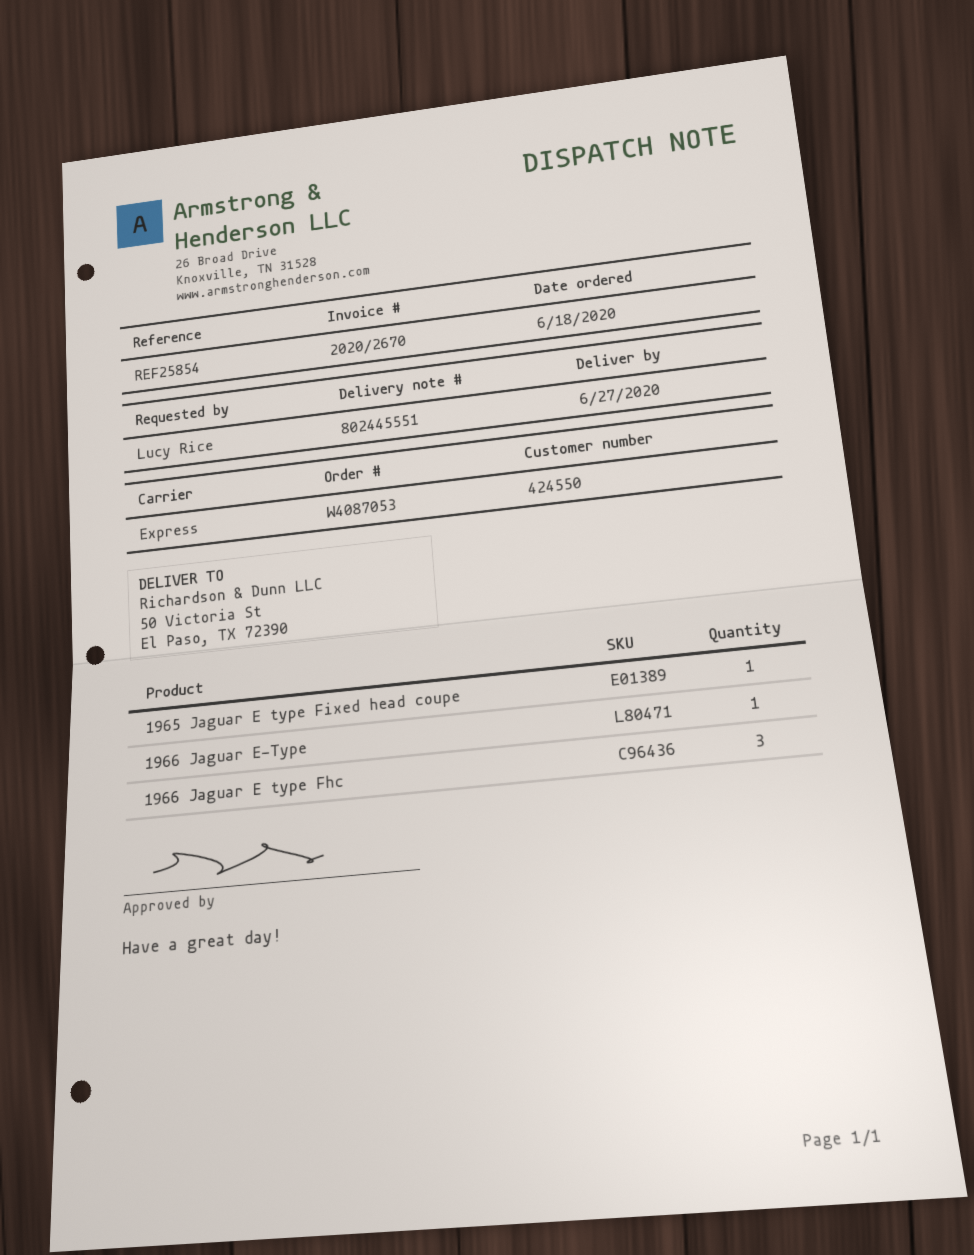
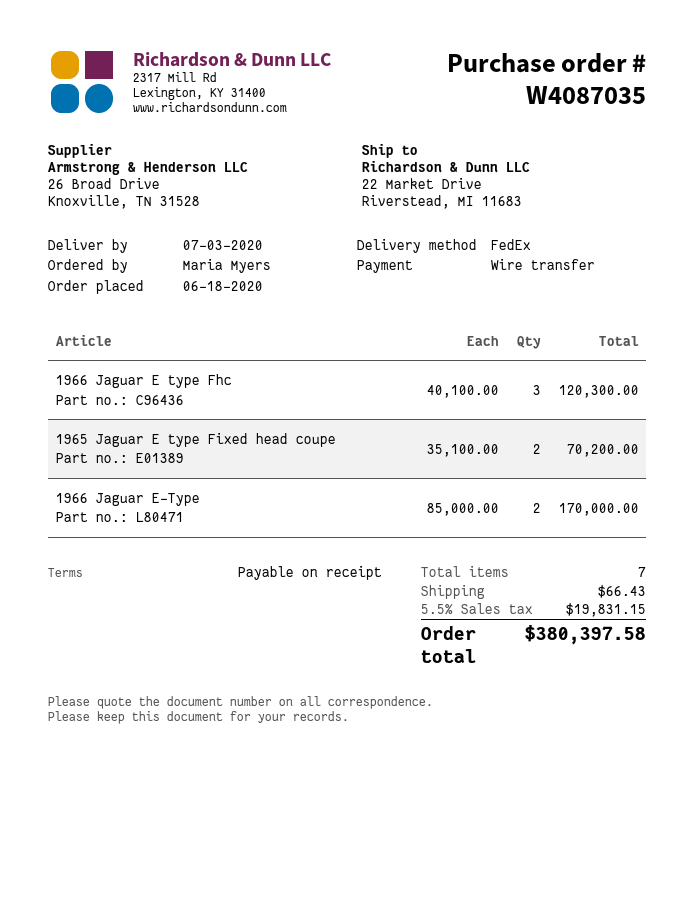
order number: W4087053 -> W4087035
delivery date: 2020-06-27 -> 2020-07-03
ordered by: Lucy Rice -> Maria Myers
shipping method: express -> FedEx
ship to: 50 Victoria St, El Paso, TX 72390 -> 22 Market Drive, Riverstead, MI 11683
1965 Jaguar E type Fixed head coupe: 1 -> 2
1966 Jaguar E-Type: 1 -> 2

